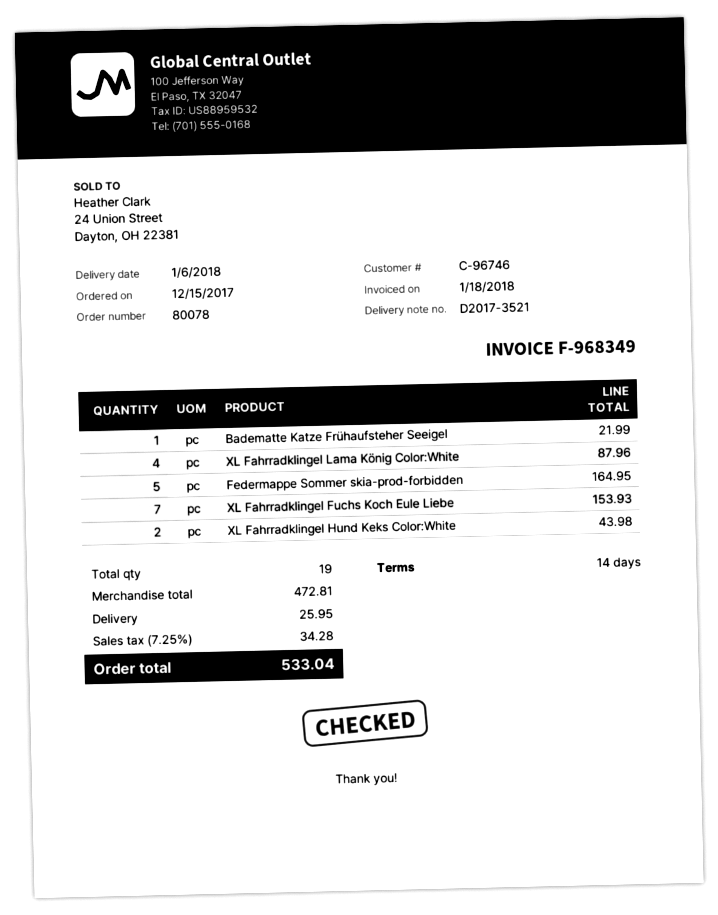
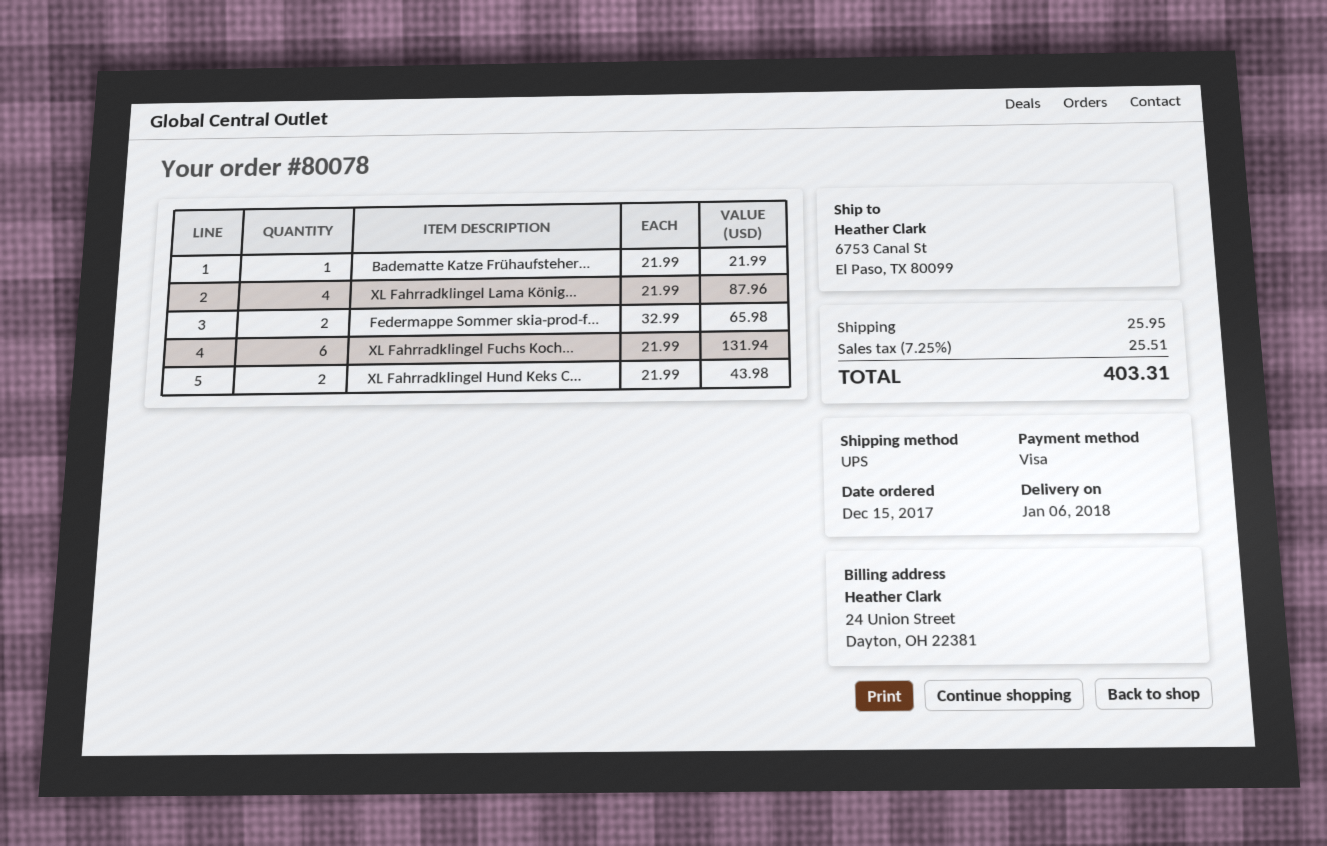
Federmappe Sommer skia-prod-forbidden: 5 for 164.95 -> 2 for 65.98
XL Fahrradklingel Fuchs Koch Eule Liebe: 7 for 153.93 -> 6 for 131.94
tax: 7.25% = 34.28 -> 7.25% = 25.51
total: 533.04 -> 403.31

